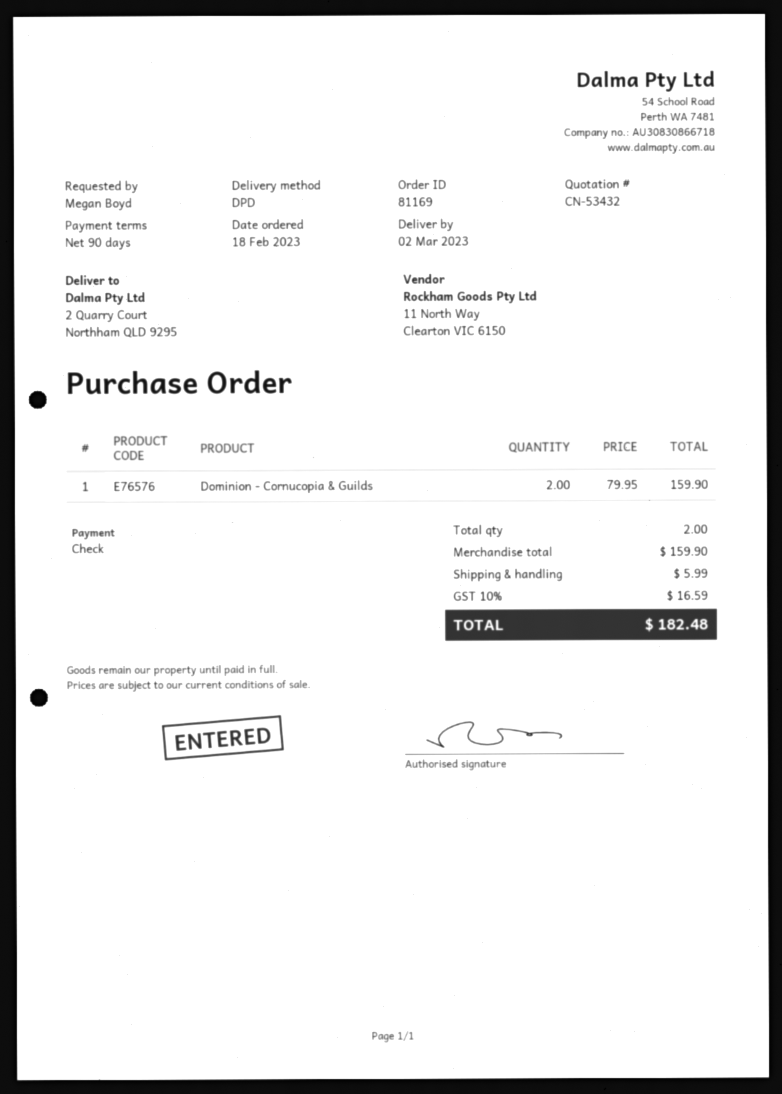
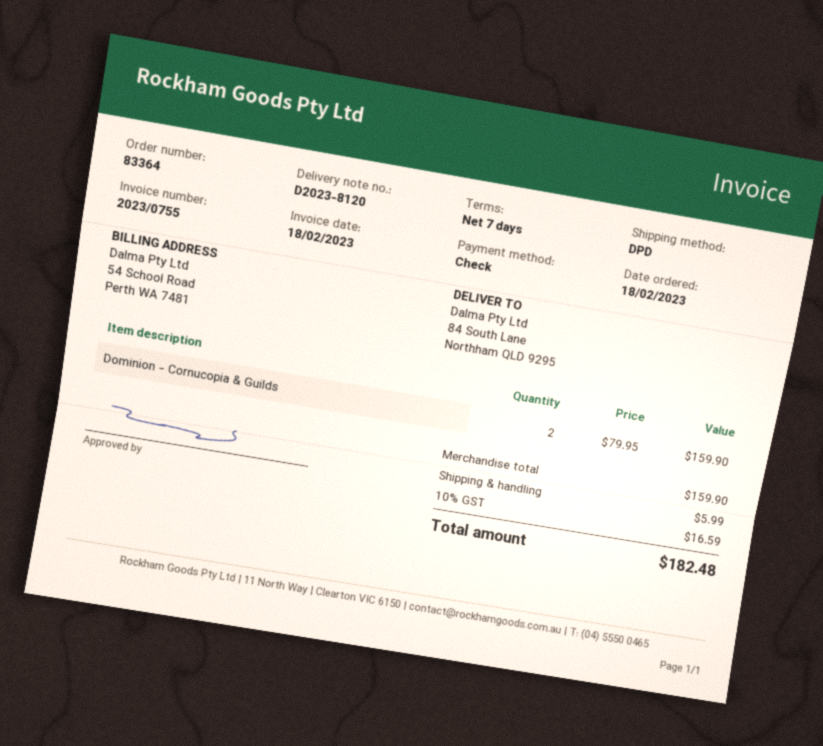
order number: 81169 -> 83364
payment terms: 90 days -> 7 days
ship to: 2 Quarry Court, Northham QLD 9295 -> 84 South Lane, Northham QLD 9295

